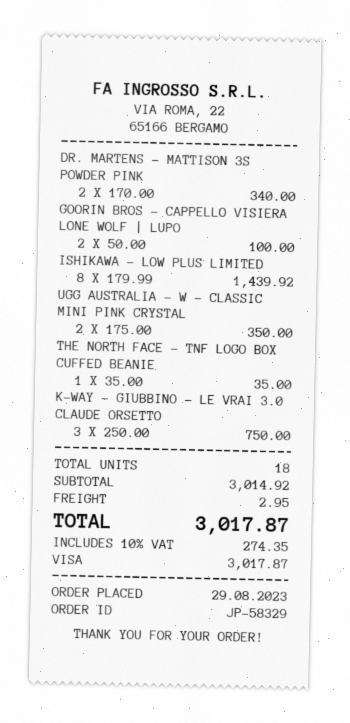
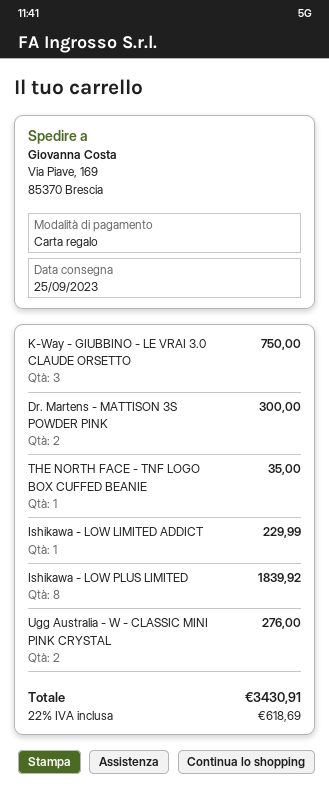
payment method: Visa -> gift card
DR. MARTENS - MATTISON 3S POWDER PINK: 2 for 340.00 -> 2 for 300.00
GOORIN BROS - CAPPELLO VISIERA LONE WOLF | LUPO: 2 for 100.00 -> none
ISHIKAWA - LOW PLUS LIMITED: 8 for 1439.92 -> 8 for 1839.92
UGG AUSTRALIA - W - CLASSIC MINI PINK CRYSTAL: 2 for 350.00 -> 2 for 276.00
Ishikawa - LOW LIMITED ADDICT: none -> 1 for 229.99
shipping: 2.95 -> none
tax: 10% = 274.35 -> 22% = 618.69
total: 3017.87 -> 3430.91

